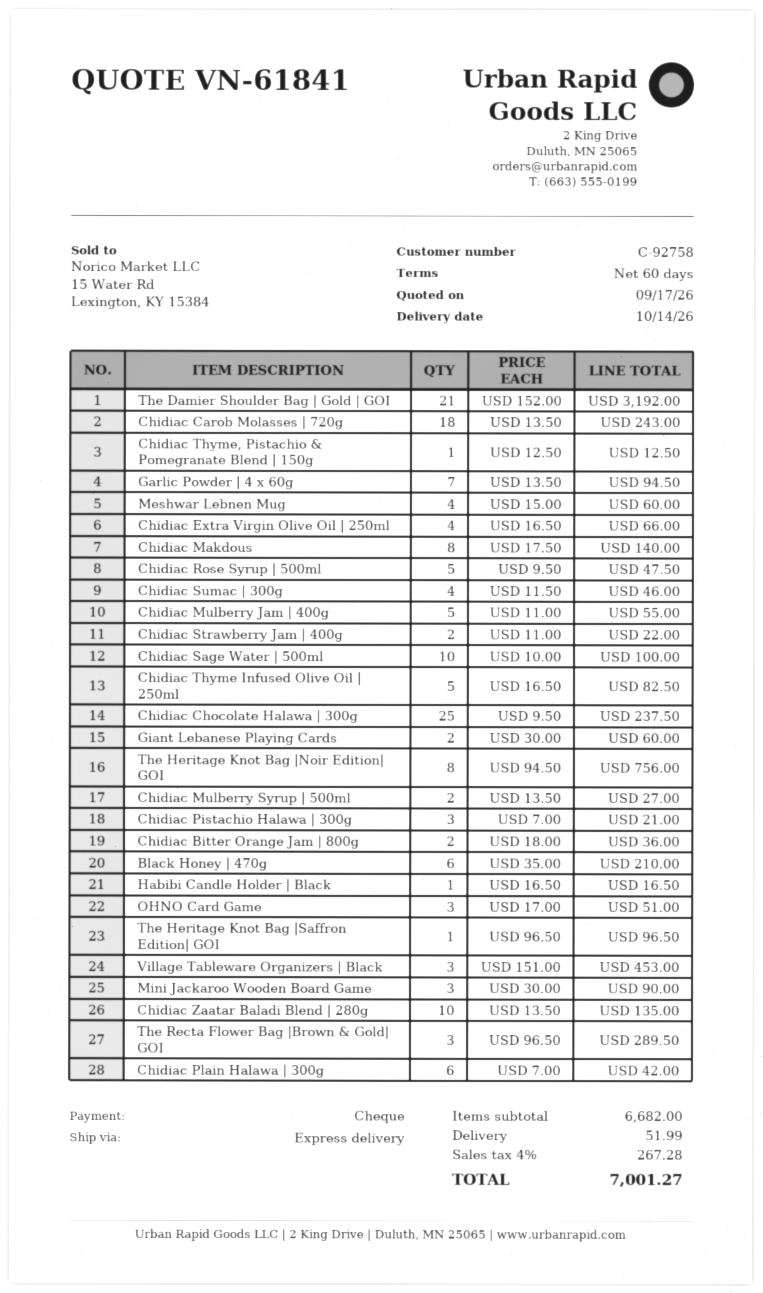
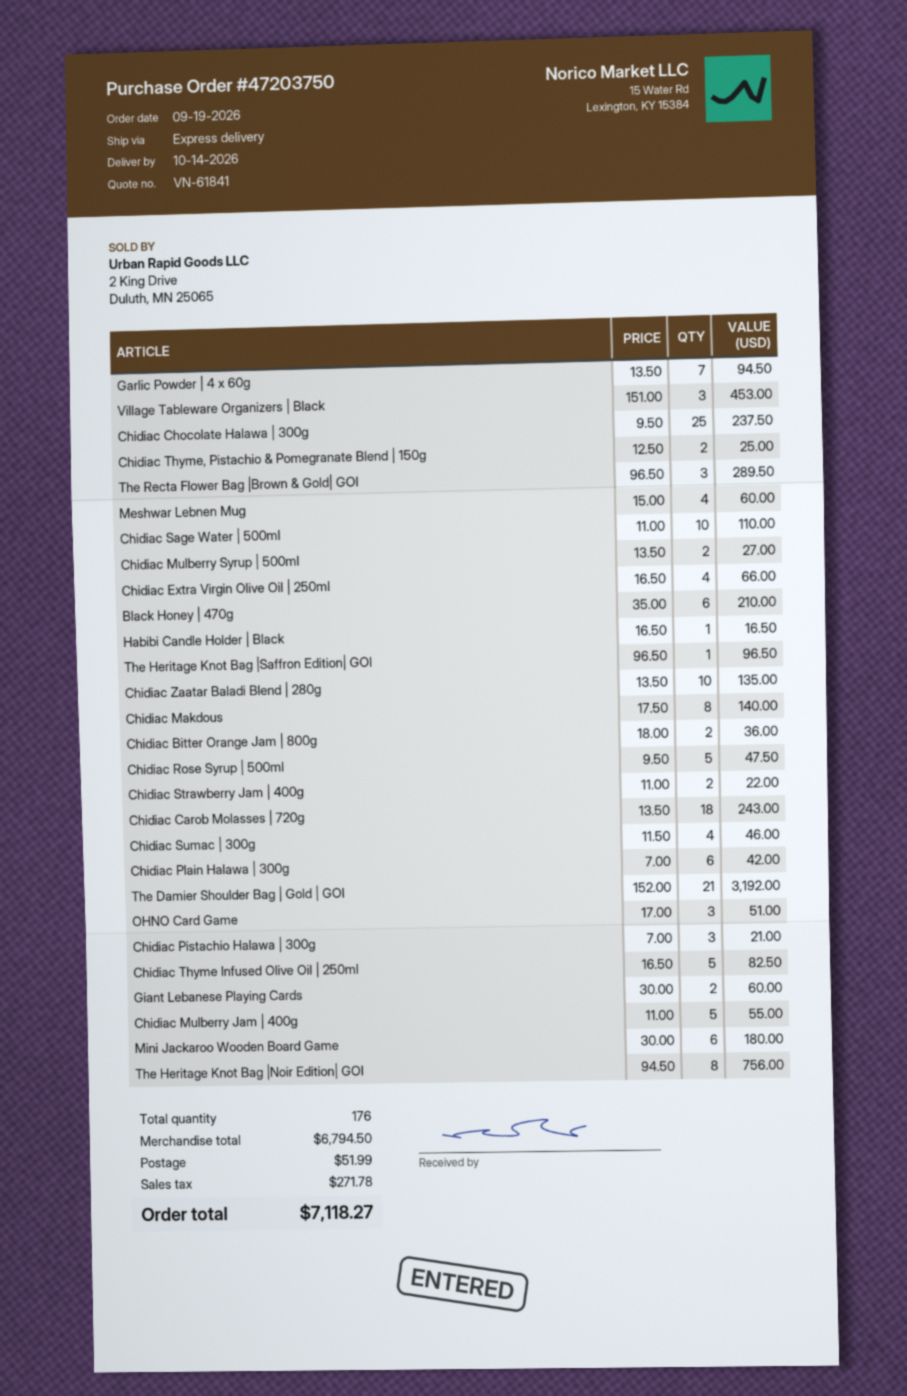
Chidiac Thyme, Pistachio & Pomegranate Blend | 150g: 1 x 12.50 = 12.50 -> 2 x 12.50 = 25.00
Chidiac Sage Water | 500ml: 10 x 10.00 = 100.00 -> 10 x 11.00 = 110.00
Mini Jackaroo Wooden Board Game: 3 x 30.00 = 90.00 -> 6 x 30.00 = 180.00
subtotal: 6682.00 -> 6794.50
tax: 267.28 -> 271.78
total: 7001.27 -> 7118.27

